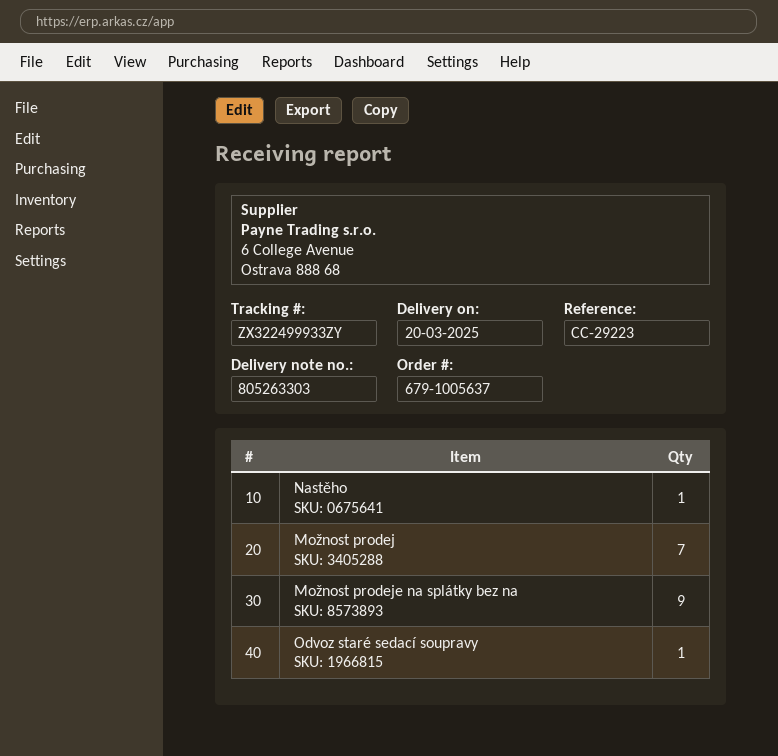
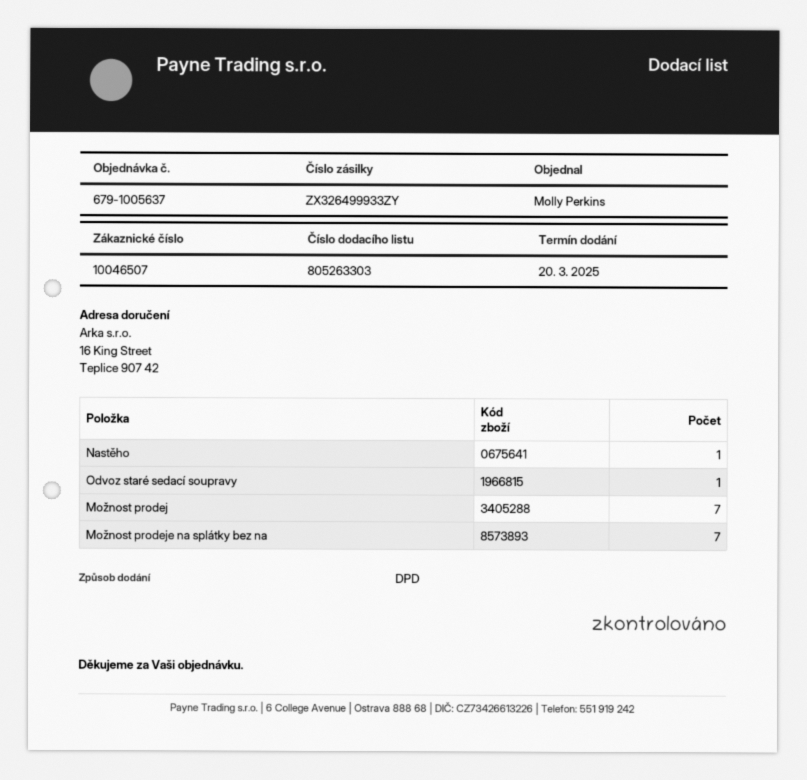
tracking number: ZX322499933ZY -> ZX326499933ZY
Možnost prodeje na splátky bez na: 9 -> 7

